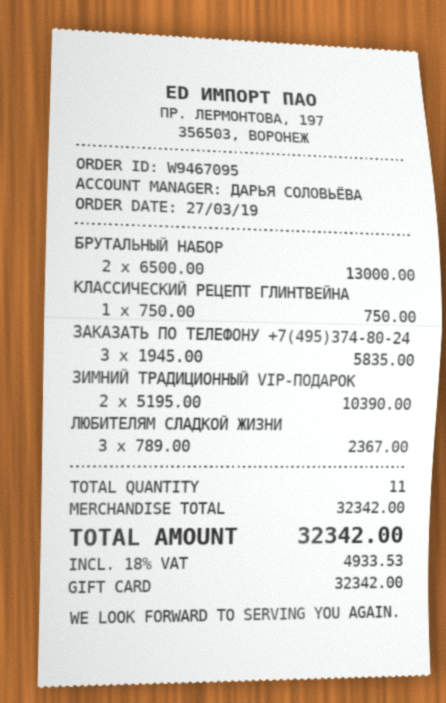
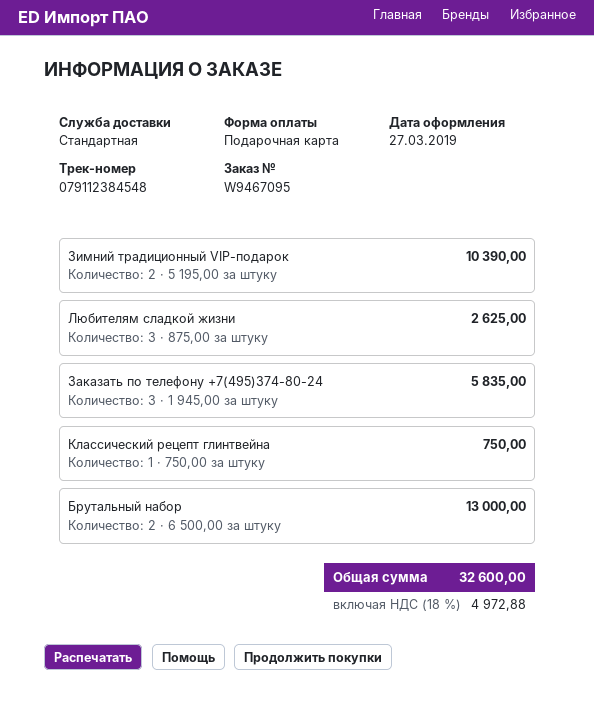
ЛЮБИТЕЛЯМ СЛАДКОЙ ЖИЗНИ: 3 x 789.00 = 2367.00 -> 3 x 875.00 = 2625.00
tax: 18% = 4933.53 -> 18% = 4972.88
total: 32342.00 -> 32600.00

